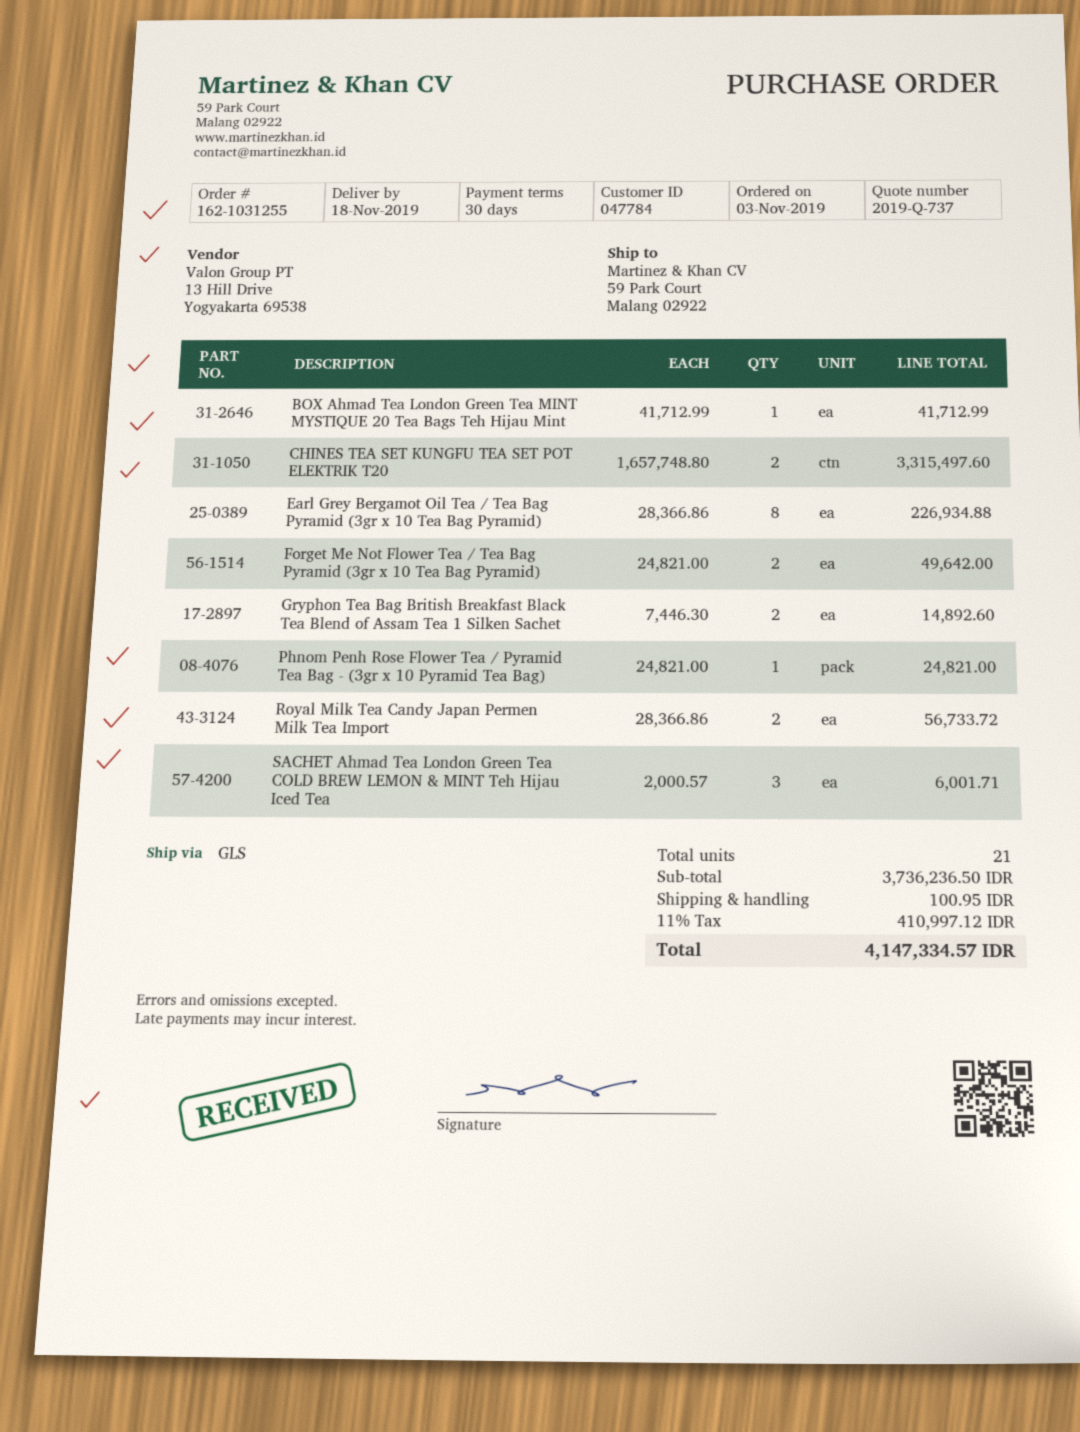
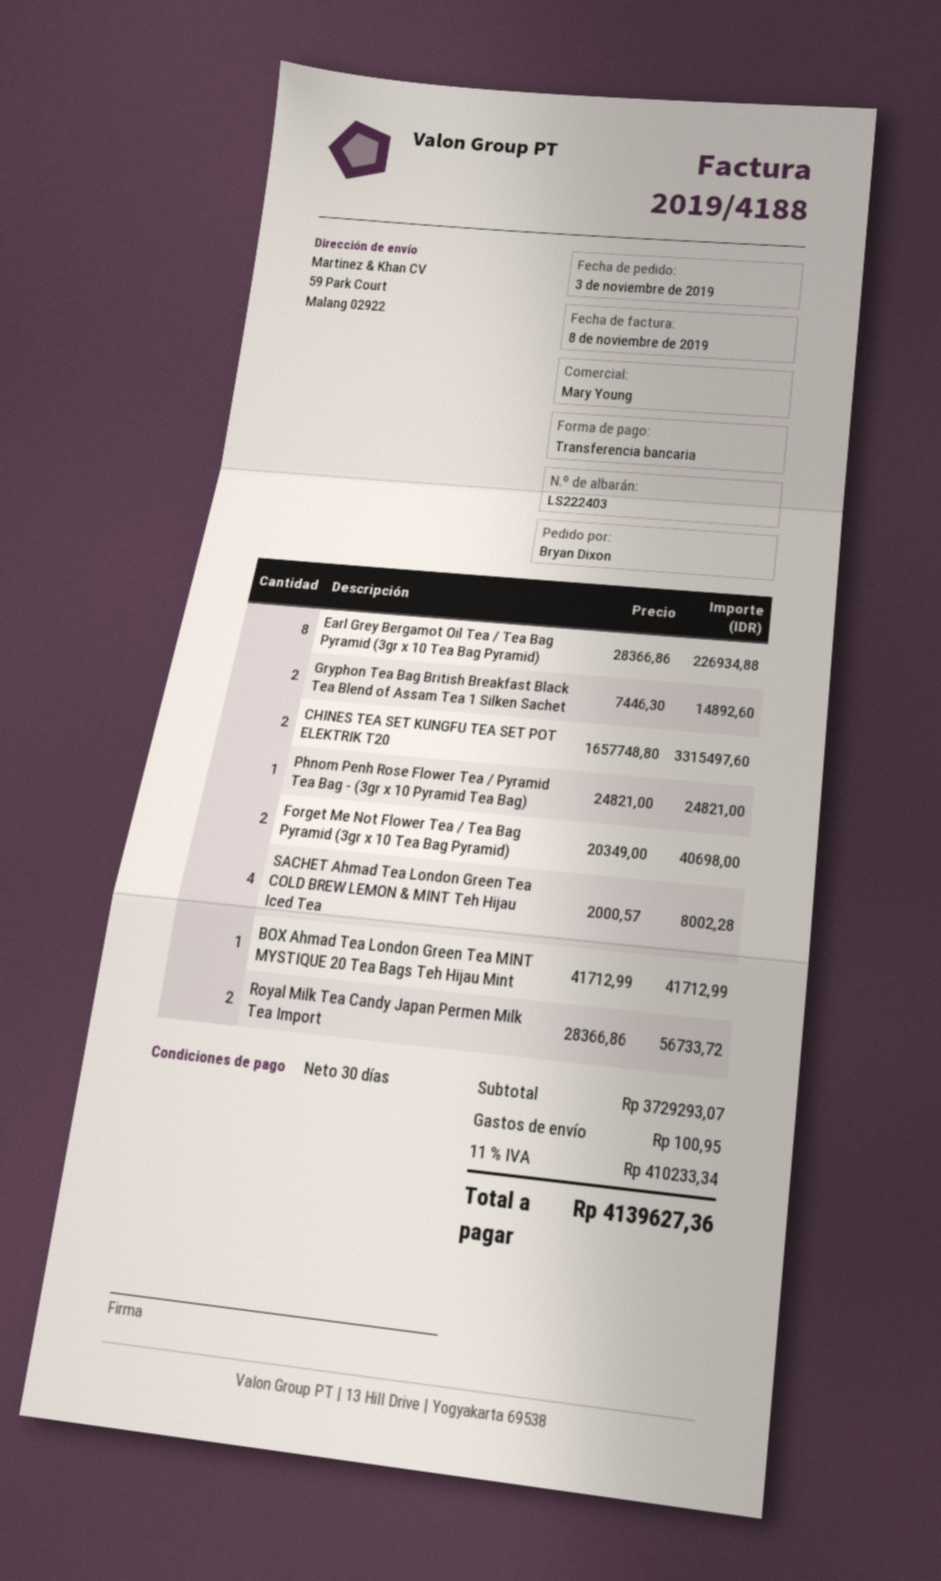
Forget Me Not Flower Tea / Tea Bag Pyramid (3gr x 10 Tea Bag Pyramid): 2 x 24821.00 = 49642.00 -> 2 x 20349.00 = 40698.00
SACHET Ahmad Tea London Green Tea COLD BREW LEMON & MINT Teh Hijau Iced Tea: 3 x 2000.57 = 6001.71 -> 4 x 2000.57 = 8002.28
subtotal: 3736236.50 -> 3729293.07
tax: 11% = 410997.12 -> 11% = 410233.34
total: 4147334.57 -> 4139627.36

